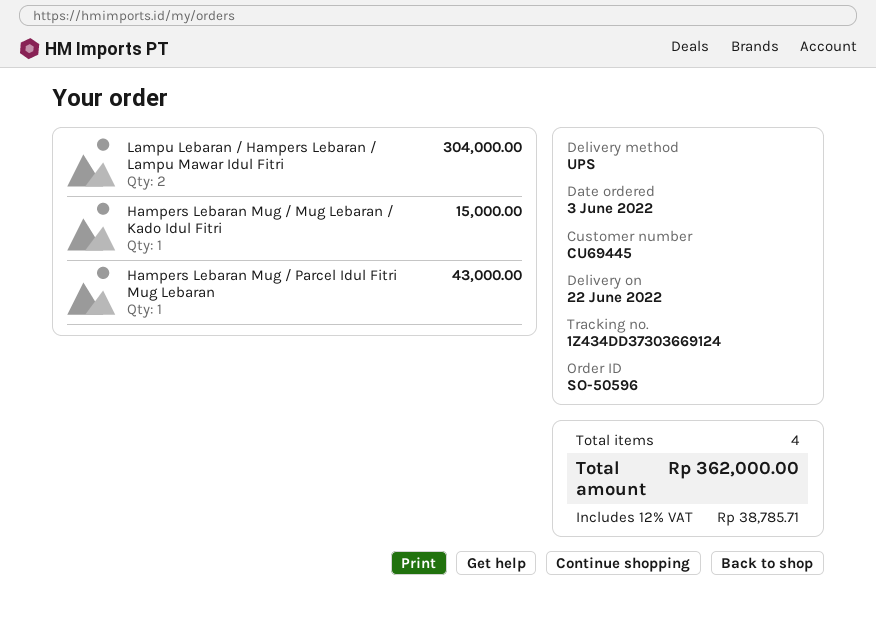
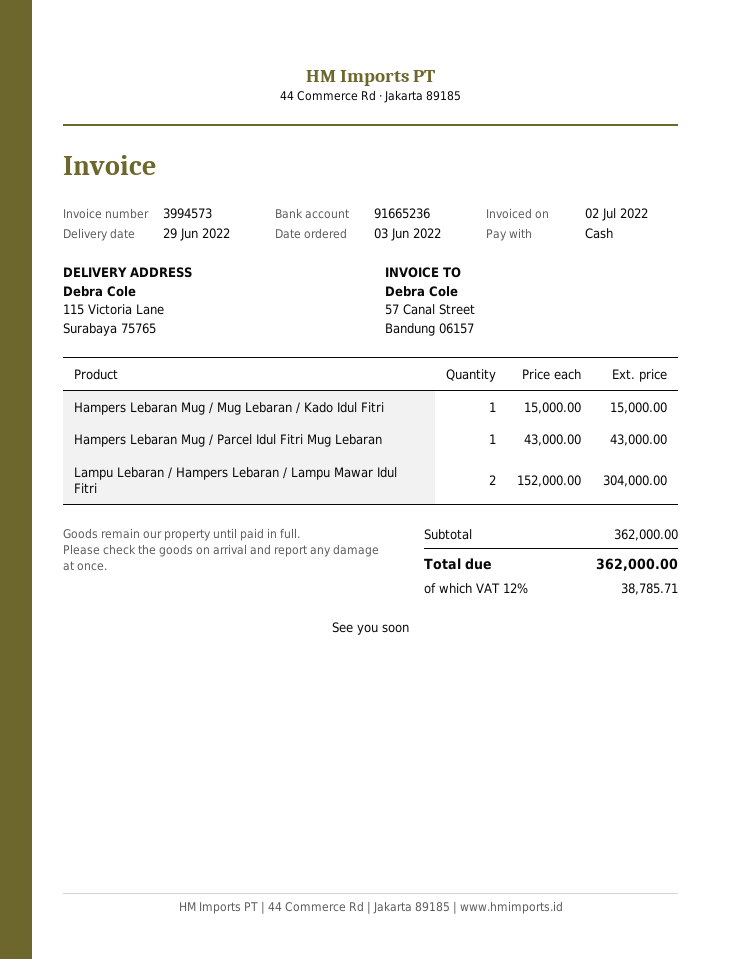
delivery date: 2022-06-22 -> 2022-06-29

